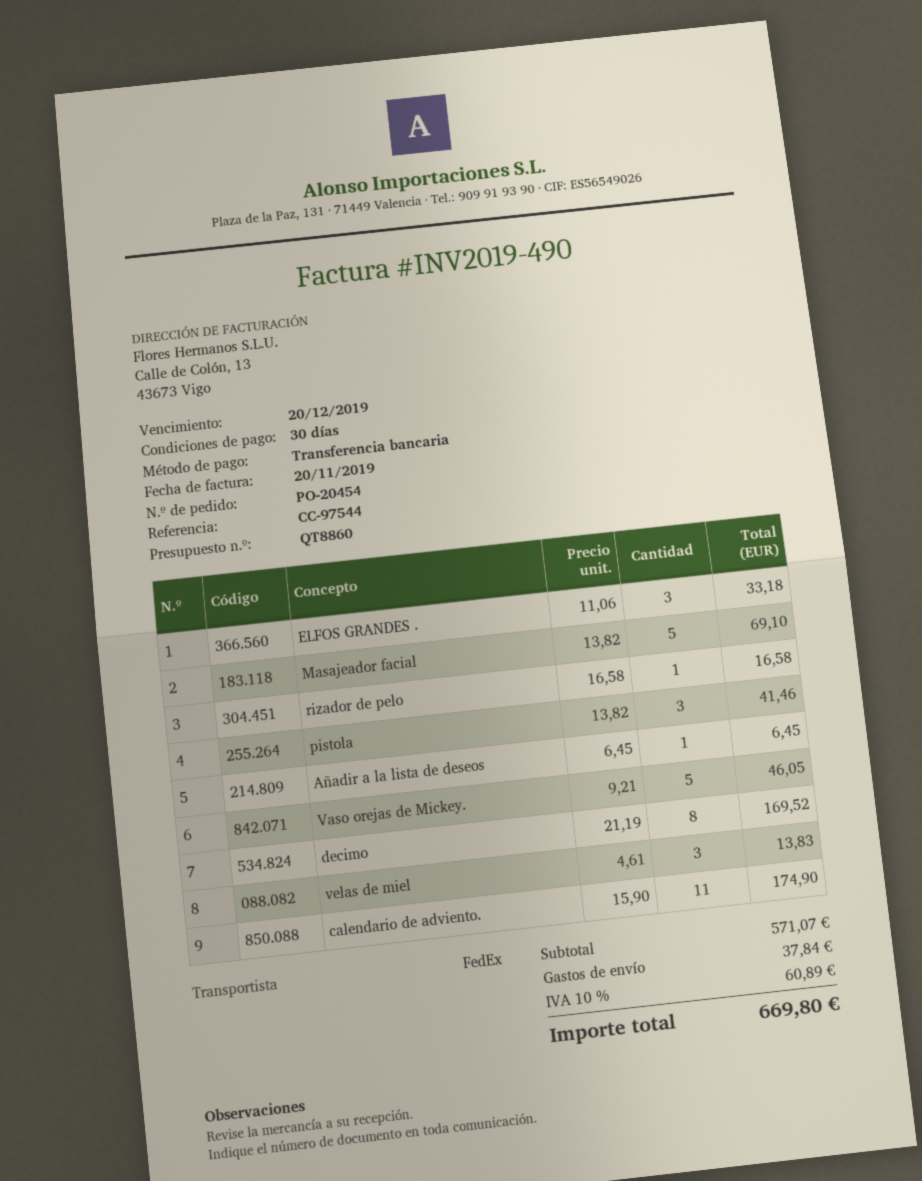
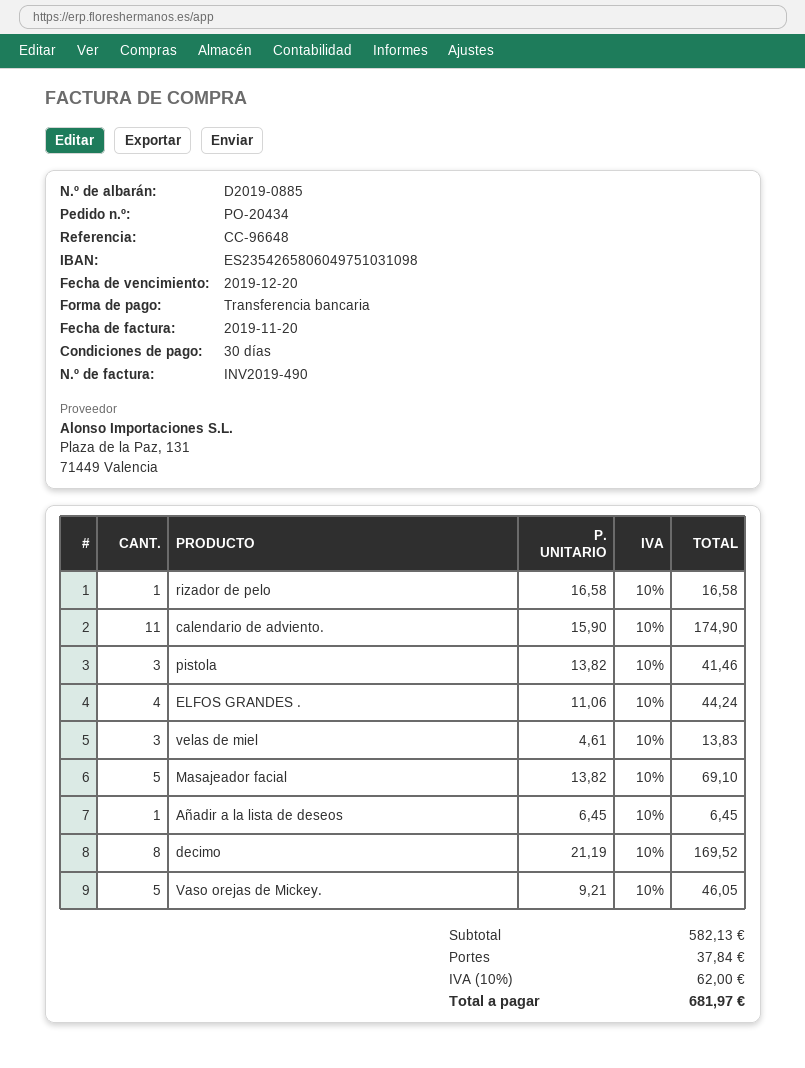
order number: PO-20454 -> PO-20434
reference: CC-97544 -> CC-96648
ELFOS GRANDES .: 3 x 11.06 = 33.18 -> 4 x 11.06 = 44.24
subtotal: 571.07 -> 582.13
tax: 10% = 60.89 -> 10% = 62.00
total: 669.80 -> 681.97

